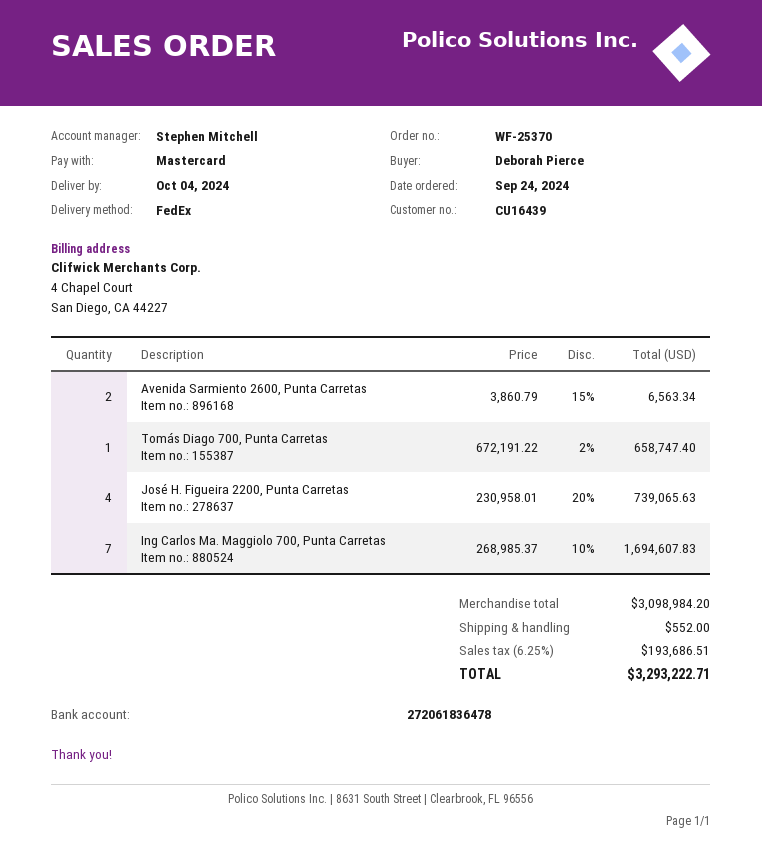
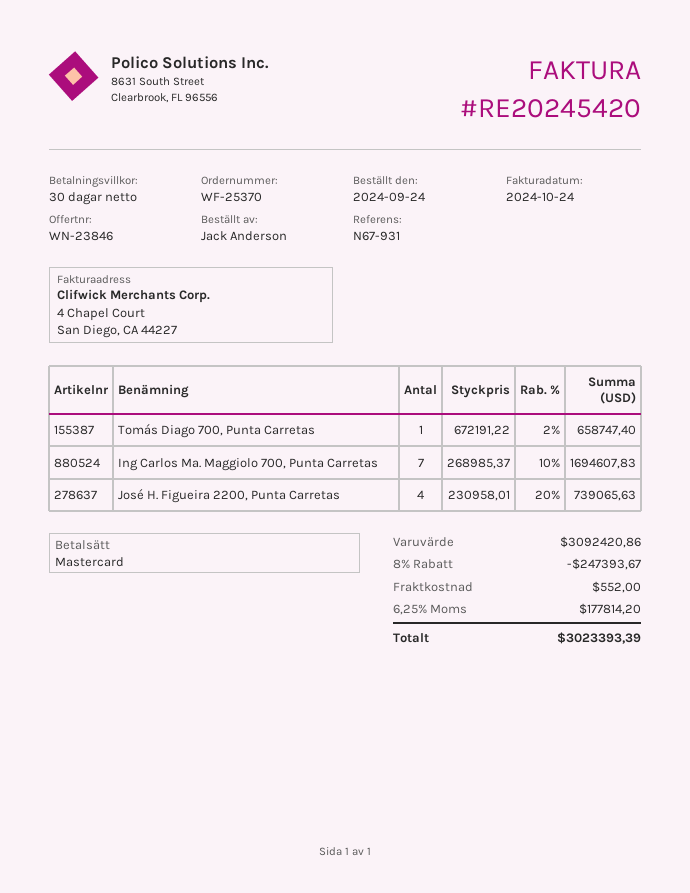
ordered by: Deborah Pierce -> Jack Anderson
Avenida Sarmiento 2600, Punta Carretas: 2 x 3860.79 - 15% = 6563.34 -> none
subtotal: 3098984.20 -> 3092420.86
discount: none -> 8% = 247393.67
tax: 6.25% = 193686.51 -> 6.25% = 177814.20
total: 3293222.71 -> 3023393.39

